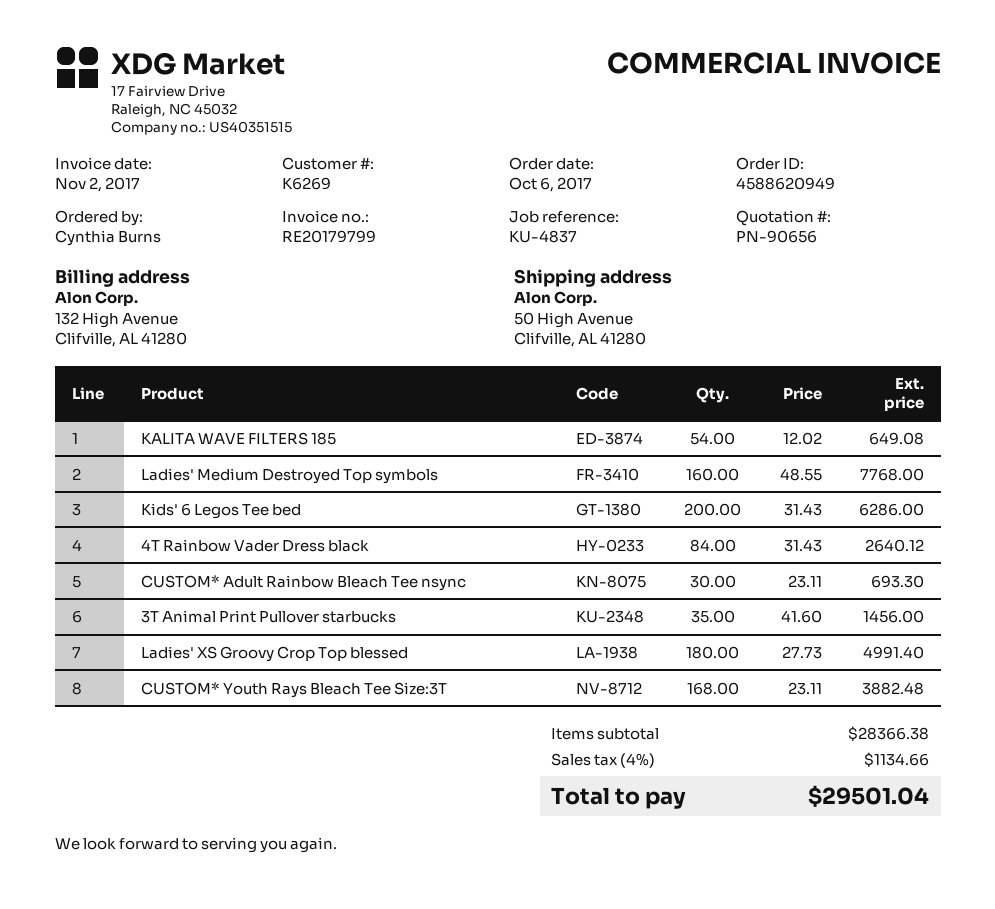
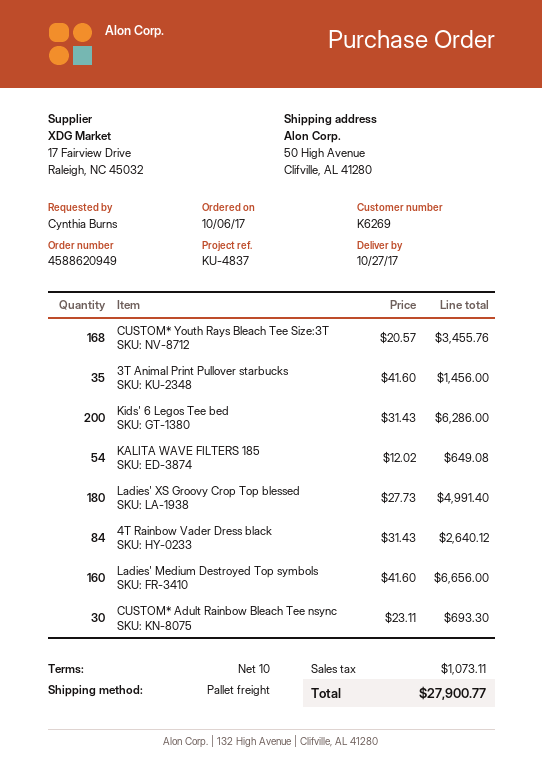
Ladies' Medium Destroyed Top symbols: 160 x 48.55 = 7768.00 -> 160 x 41.60 = 6656.00
CUSTOM* Youth Rays Bleach Tee Size:3T: 168 x 23.11 = 3882.48 -> 168 x 20.57 = 3455.76
tax: 1134.66 -> 1073.11
total: 29501.04 -> 27900.77

